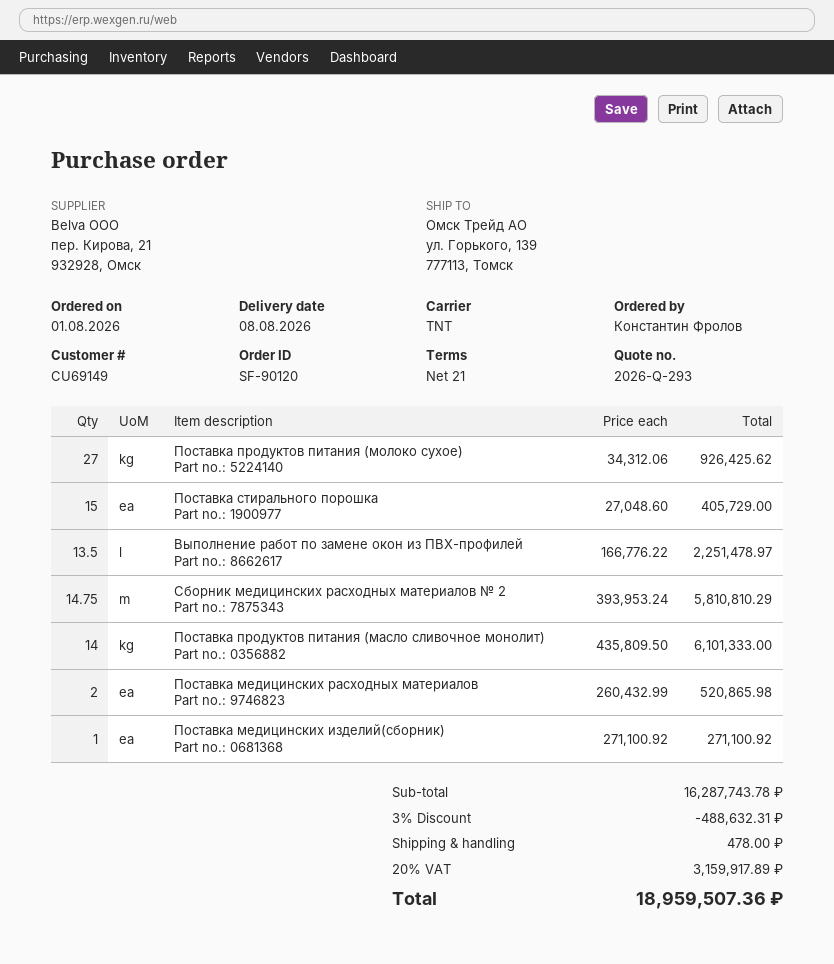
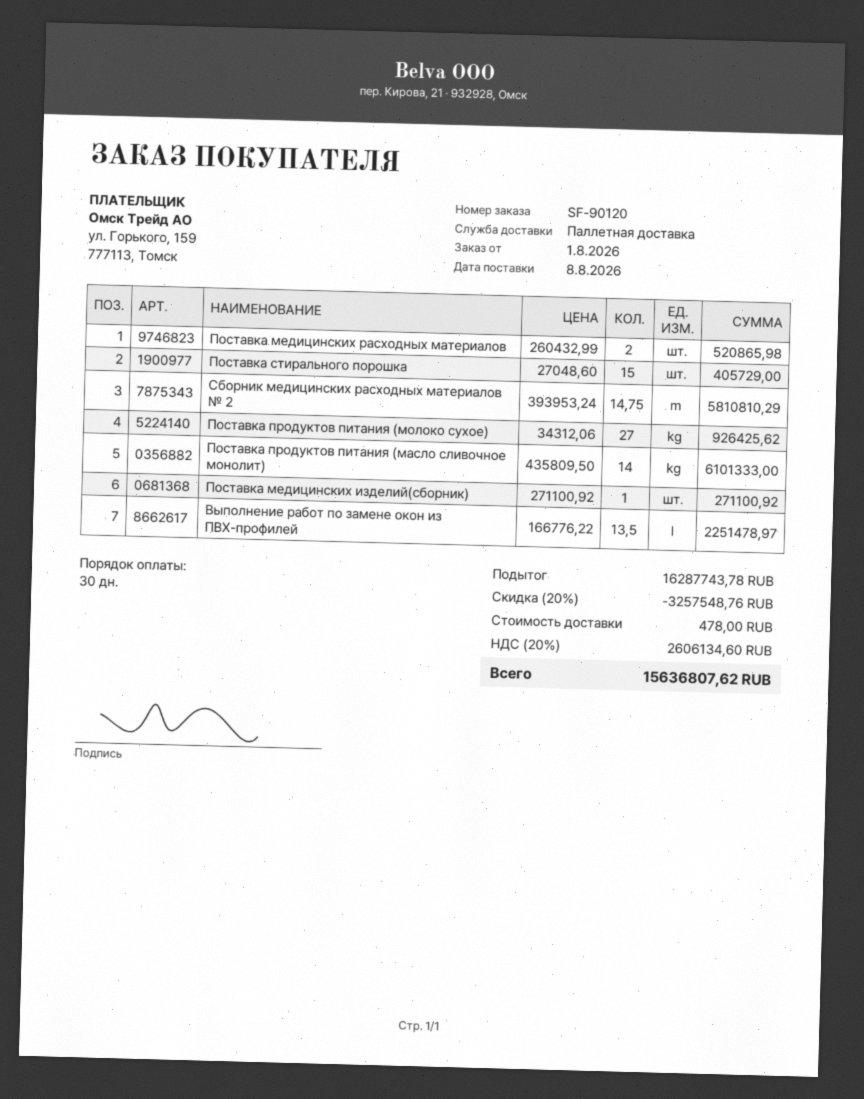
payment terms: 21 days -> 30 days
shipping method: TNT -> pallet freight
discount: 3% = 488632.31 -> 20% = 3257548.76
tax: 20% = 3159917.89 -> 20% = 2606134.60
total: 18959507.36 -> 15636807.62

